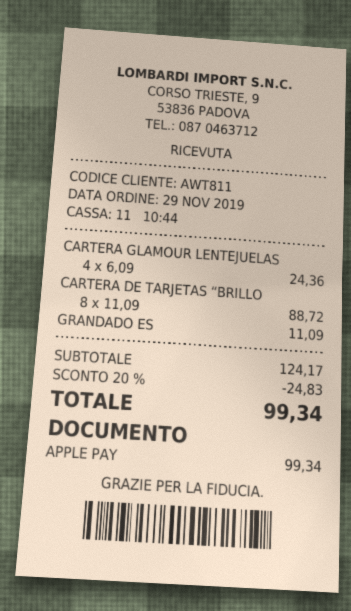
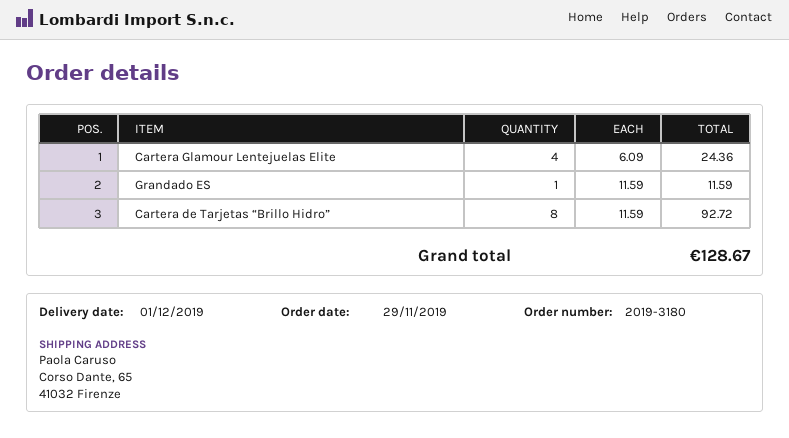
CARTERA DE TARJETAS “BRILLO: 8 x 11.09 = 88.72 -> 8 x 11.59 = 92.72
GRANDADO ES: 1 x 11.09 = 11.09 -> 1 x 11.59 = 11.59
discount: 20% = 24.83 -> none
total: 99.34 -> 128.67

